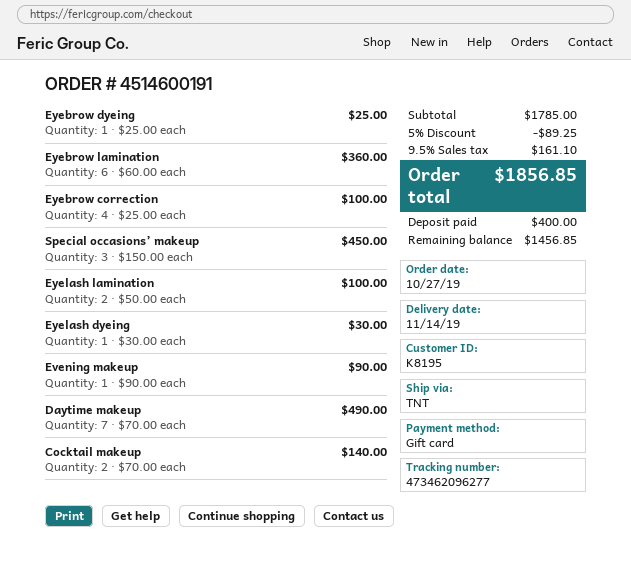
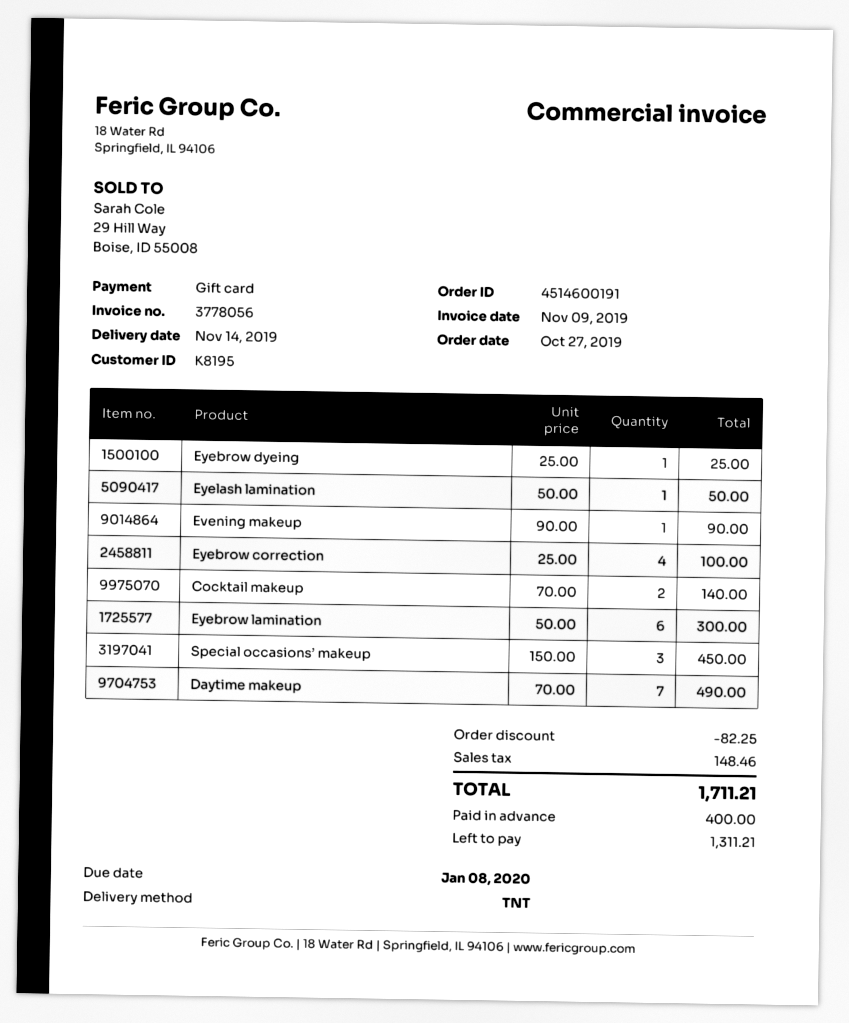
Eyebrow lamination: 6 x 60.00 = 360.00 -> 6 x 50.00 = 300.00
Eyelash lamination: 2 x 50.00 = 100.00 -> 1 x 50.00 = 50.00
Eyelash dyeing: 1 x 30.00 = 30.00 -> none
discount: 89.25 -> 82.25
tax: 161.10 -> 148.46
total: 1856.85 -> 1711.21
balance: 1456.85 -> 1311.21

